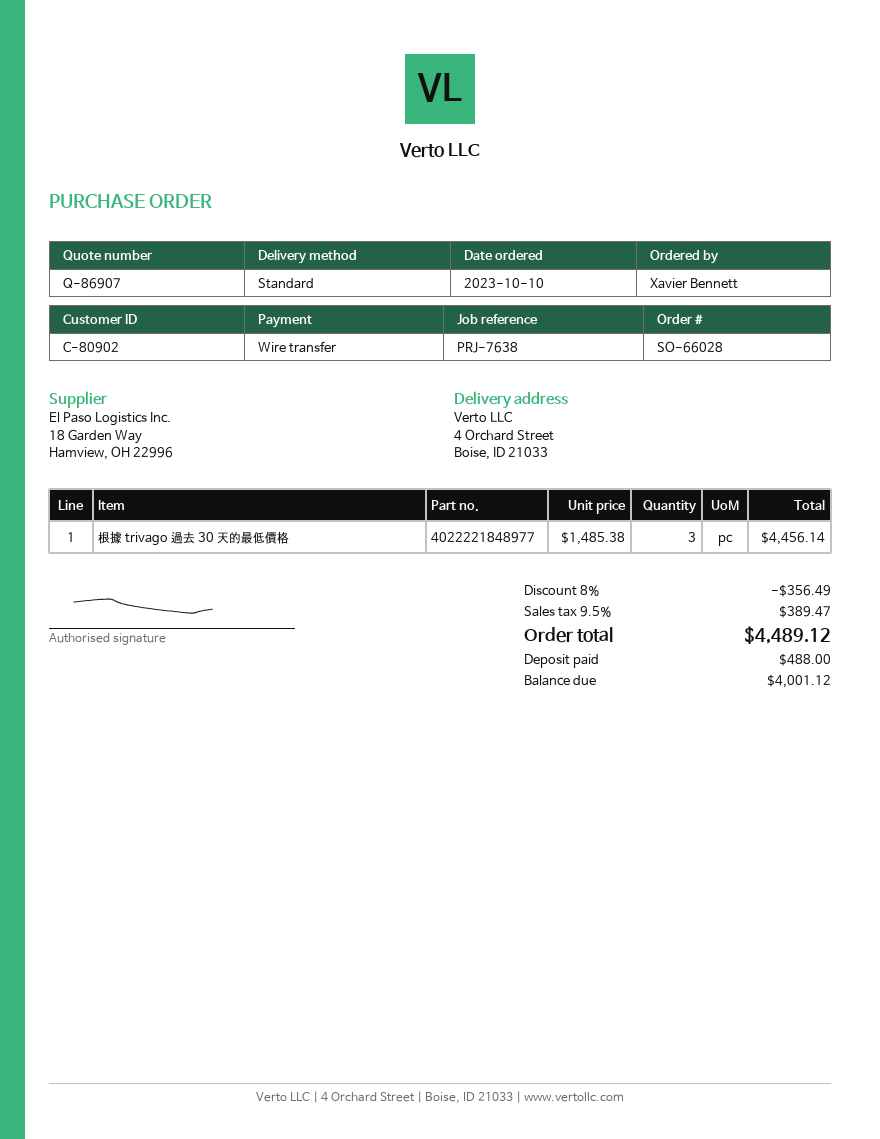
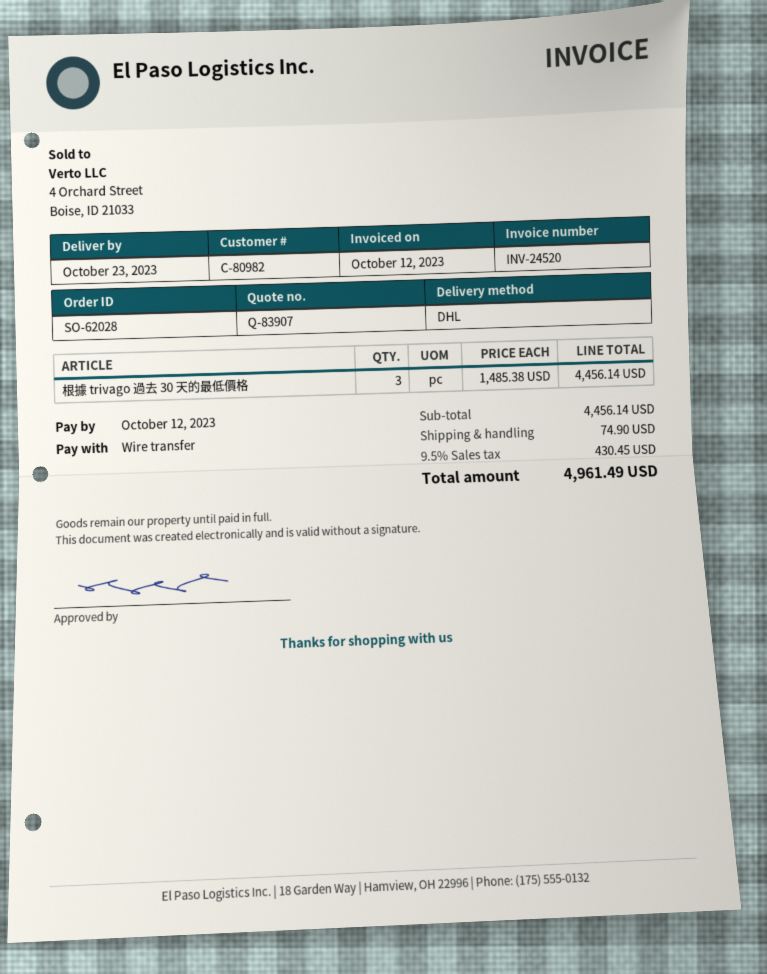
quote number: Q-86907 -> Q-83907
order number: SO-66028 -> SO-62028
customer number: C-80902 -> C-80982
shipping method: standard -> DHL
discount: 8% = 356.49 -> none
shipping: none -> 74.90
tax: 9.5% = 389.47 -> 9.5% = 430.45
total: 4489.12 -> 4961.49

